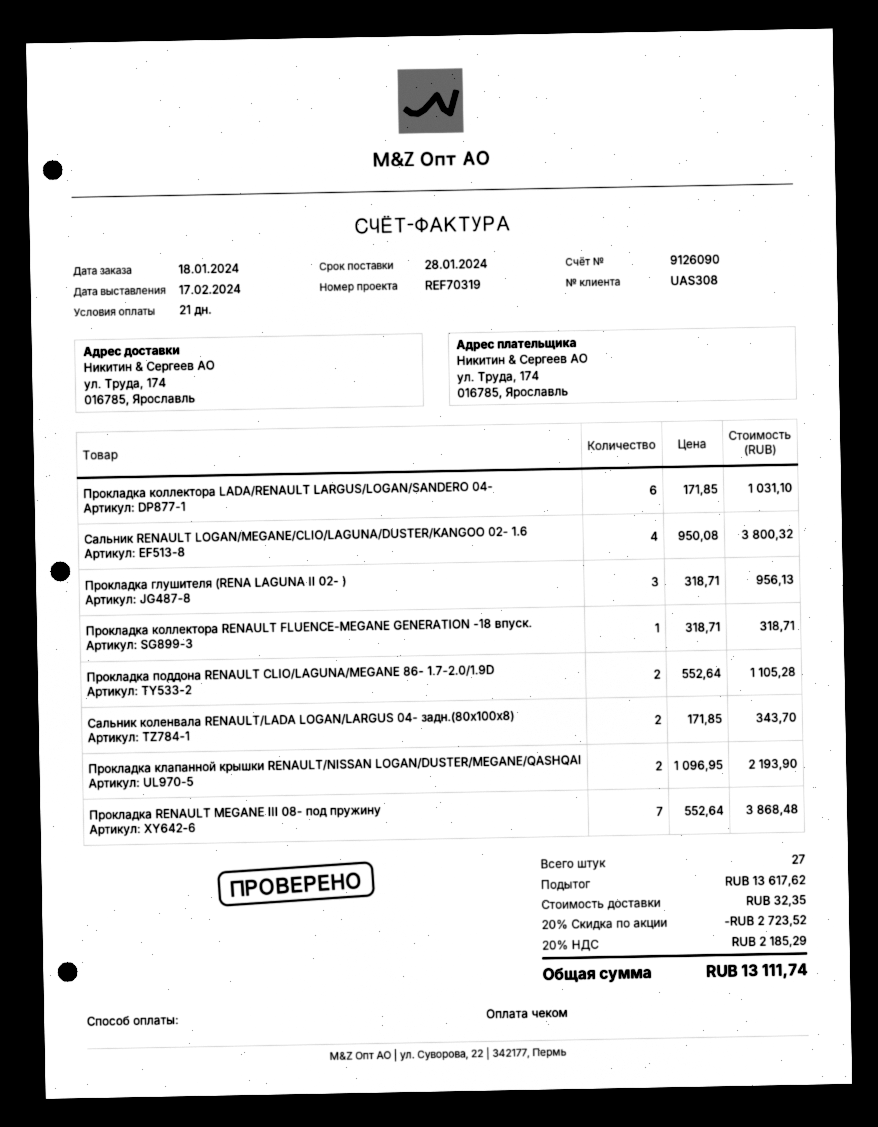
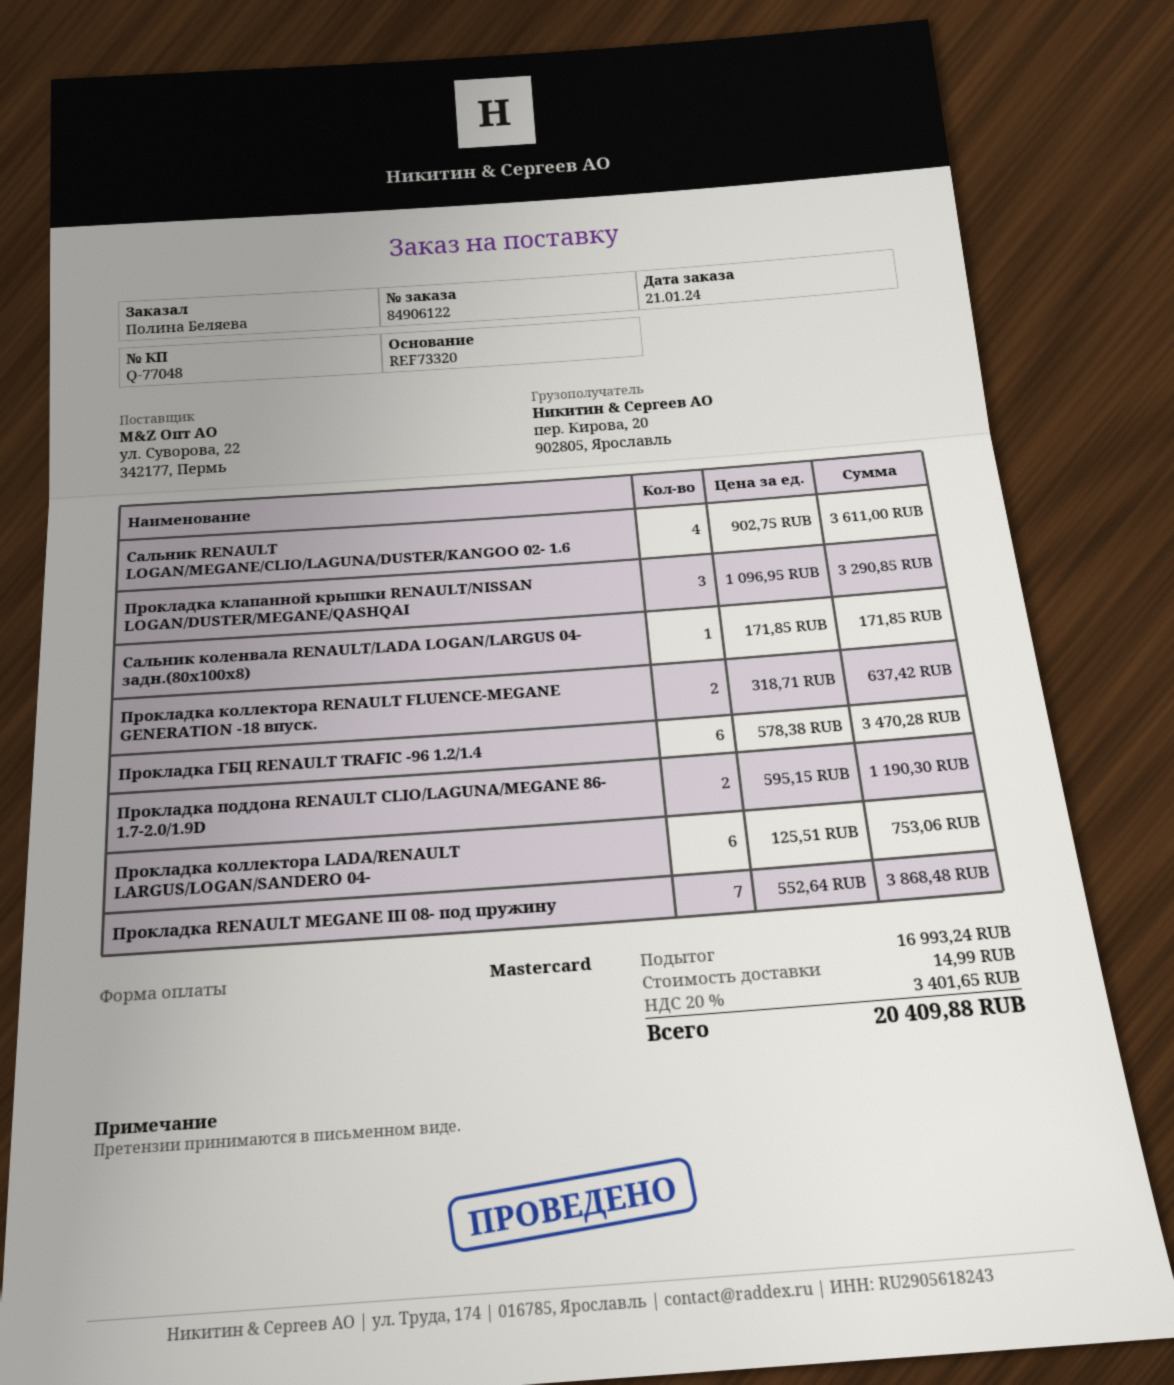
order date: 2024-01-18 -> 2024-01-21
reference: REF70319 -> REF73320
payment method: cheque -> Mastercard
ship to: ул. Труда, 174, 016785, Ярославль -> пер. Кирова, 20, 902805, Ярославль
Прокладка коллектора LADA/RENAULT LARGUS/LOGAN/SANDERO 04-: 6 x 171.85 = 1031.10 -> 6 x 125.51 = 753.06
Сальник RENAULT LOGAN/MEGANE/CLIO/LAGUNA/DUSTER/KANGOO 02- 1.6: 4 x 950.08 = 3800.32 -> 4 x 902.75 = 3611.00
Прокладка глушителя (RENA LAGUNA II 02- ): 3 x 318.71 = 956.13 -> none
Прокладка коллектора RENAULT FLUENCE-MEGANE GENERATION -18 впуск.: 1 x 318.71 = 318.71 -> 2 x 318.71 = 637.42
Прокладка поддона RENAULT CLIO/LAGUNA/MEGANE 86- 1.7-2.0/1.9D: 2 x 552.64 = 1105.28 -> 2 x 595.15 = 1190.30
Сальник коленвала RENAULT/LADA LOGAN/LARGUS 04- задн.(80x100x8): 2 x 171.85 = 343.70 -> 1 x 171.85 = 171.85
Прокладка клапанной крышки RENAULT/NISSAN LOGAN/DUSTER/MEGANE/QASHQAI: 2 x 1096.95 = 2193.90 -> 3 x 1096.95 = 3290.85
Прокладка ГБЦ RENAULT TRAFIC -96 1.2/1.4: none -> 6 x 578.38 = 3470.28
subtotal: 13617.62 -> 16993.24
discount: 20% = 2723.52 -> none
shipping: 32.35 -> 14.99
tax: 20% = 2185.29 -> 20% = 3401.65
total: 13111.74 -> 20409.88

